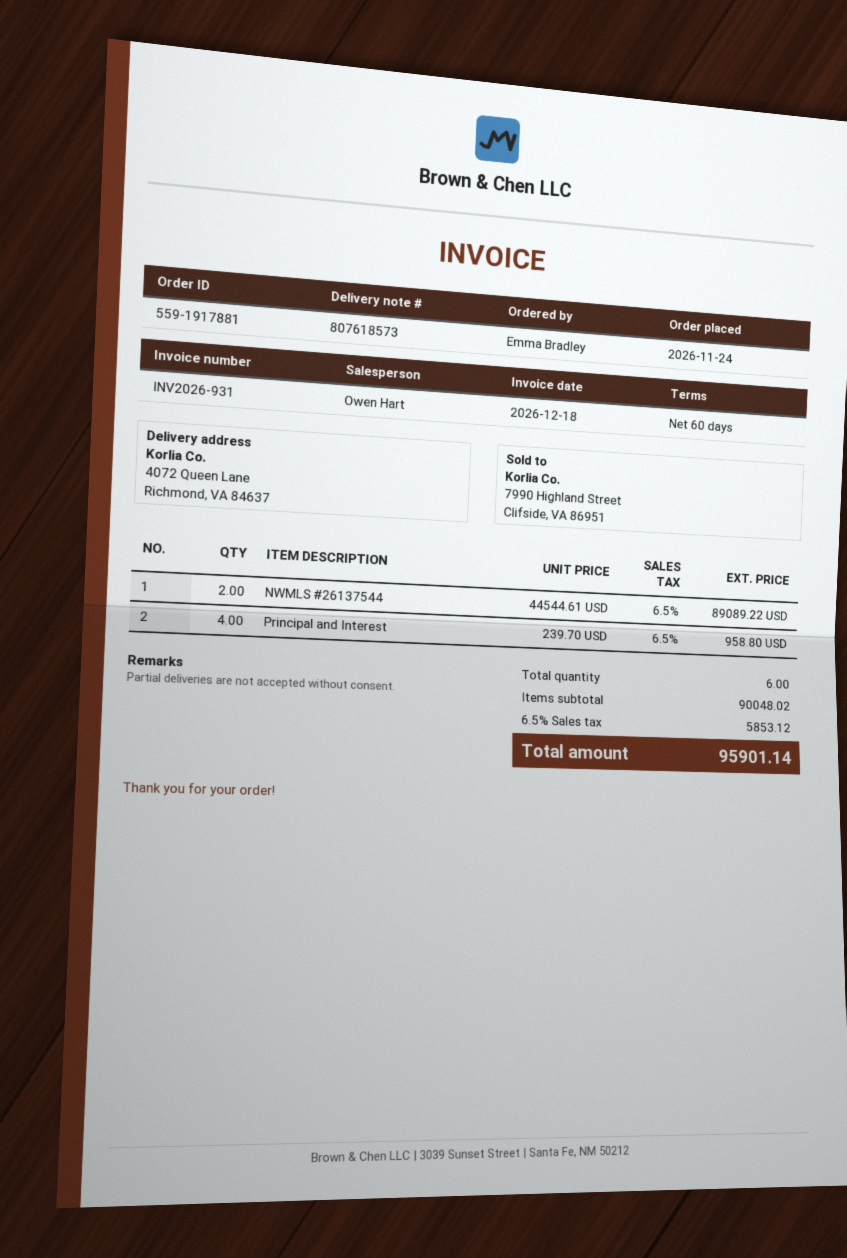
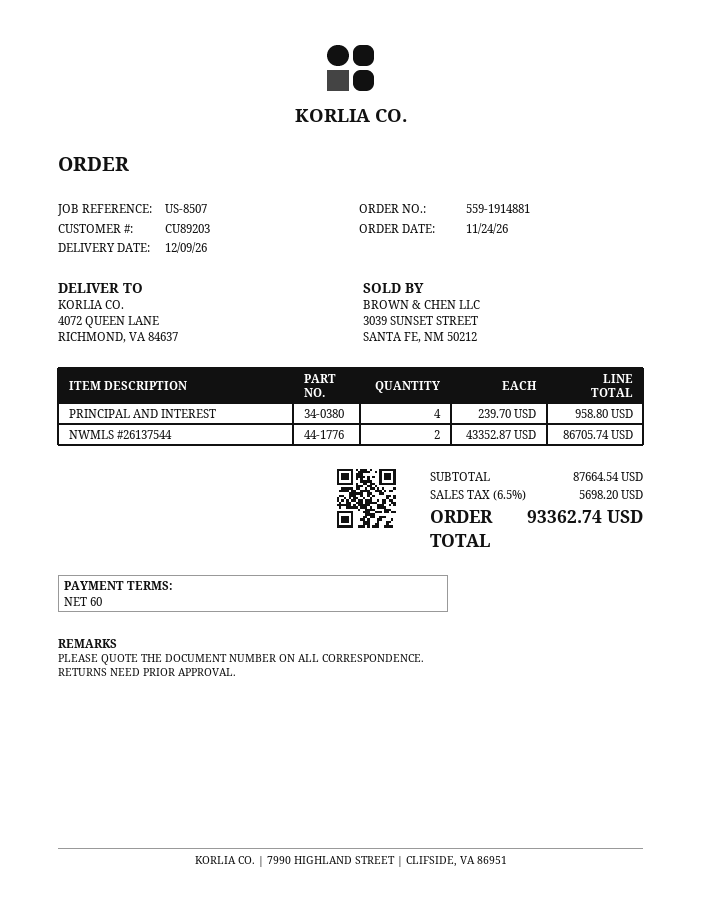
order number: 559-1917881 -> 559-1914881
NWMLS #26137544: 2 x 44544.61 = 89089.22 -> 2 x 43352.87 = 86705.74
subtotal: 90048.02 -> 87664.54
tax: 6.5% = 5853.12 -> 6.5% = 5698.20
total: 95901.14 -> 93362.74

